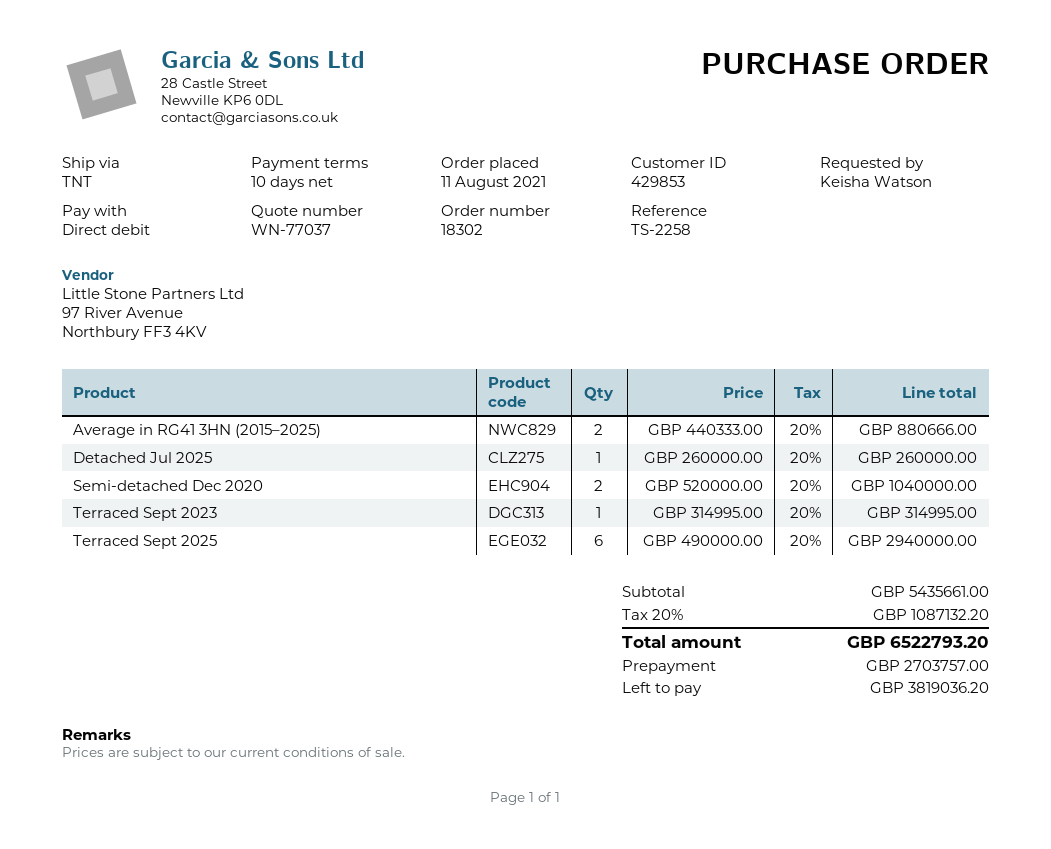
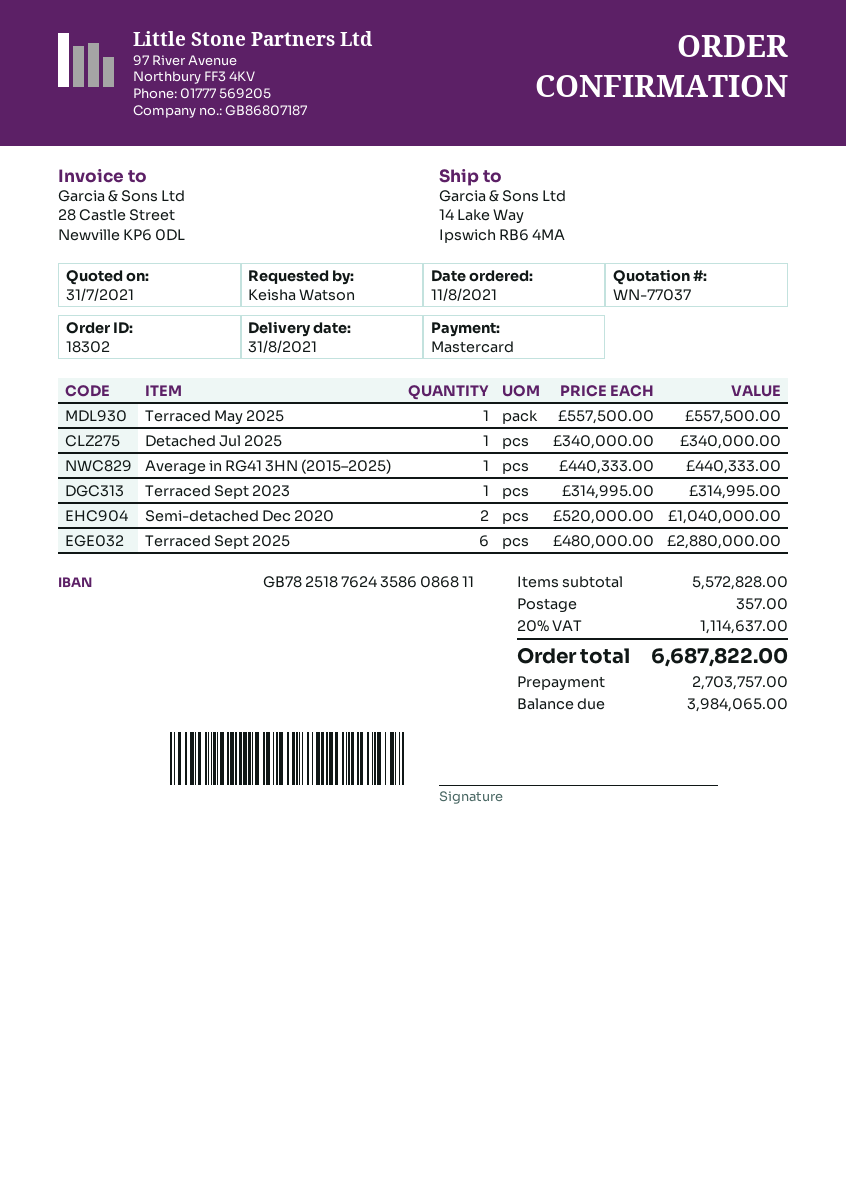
payment method: direct debit -> Mastercard
Average in RG41 3HN (2015–2025): 2 x 440333.00 = 880666.00 -> 1 x 440333.00 = 440333.00
Detached Jul 2025: 1 x 260000.00 = 260000.00 -> 1 x 340000.00 = 340000.00
Terraced Sept 2025: 6 x 490000.00 = 2940000.00 -> 6 x 480000.00 = 2880000.00
Terraced May 2025: none -> 1 x 557500.00 = 557500.00
subtotal: 5435661.00 -> 5572828.00
shipping: none -> 357.00
tax: 20% = 1087132.20 -> 20% = 1114637.00
total: 6522793.20 -> 6687822.00
balance: 3819036.20 -> 3984065.00

